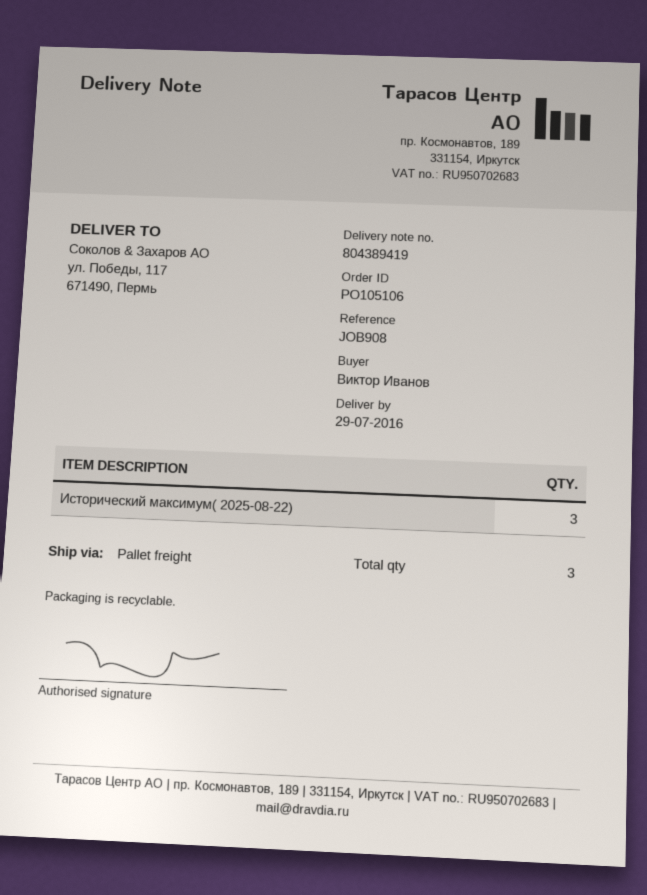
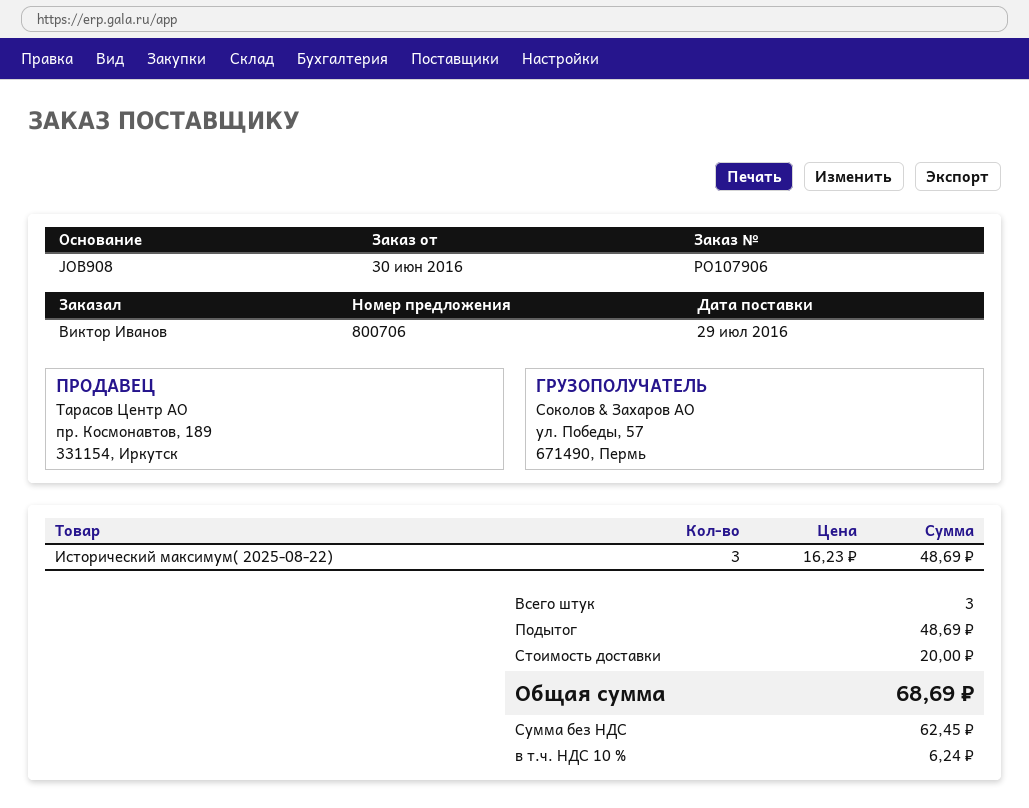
order number: PO105106 -> PO107906
ship to: ул. Победы, 117, 671490, Пермь -> ул. Победы, 57, 671490, Пермь

